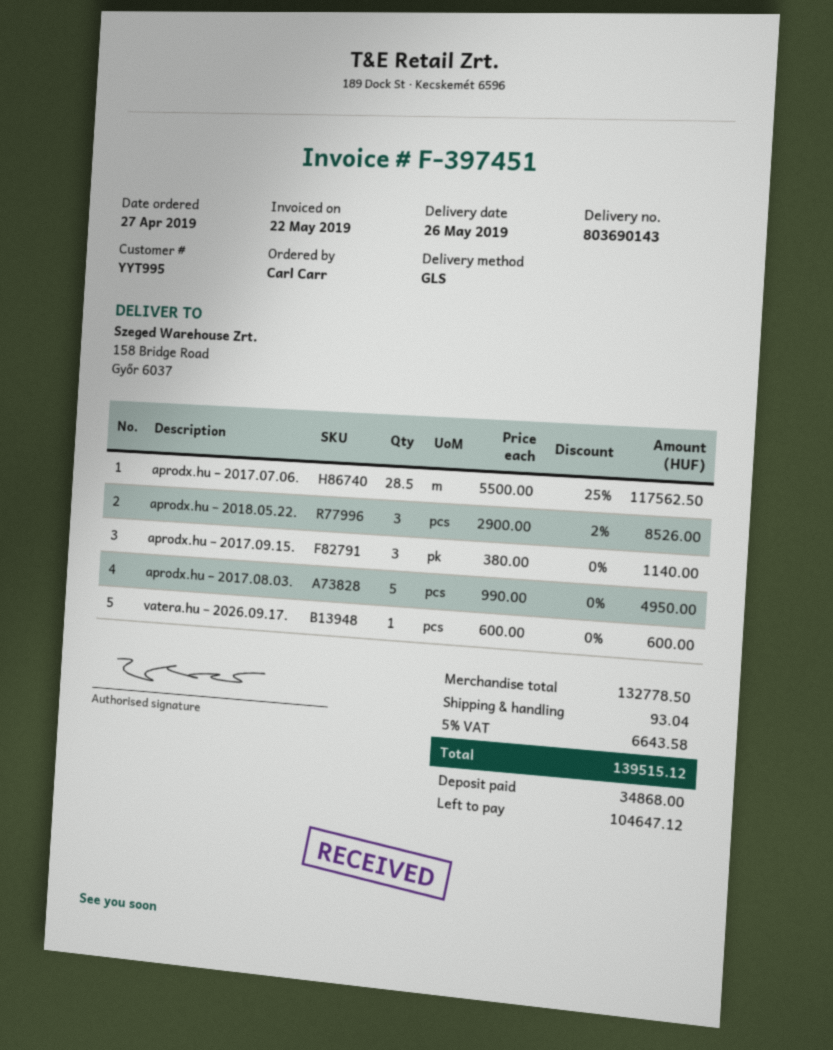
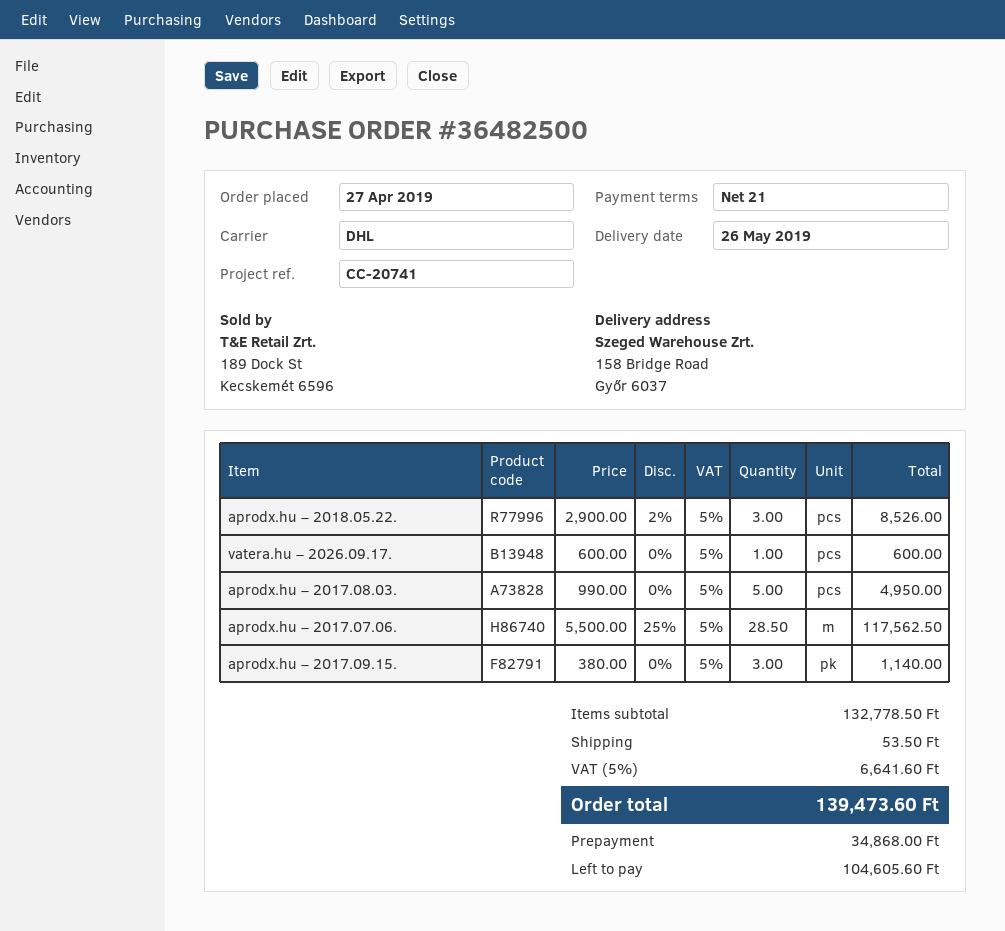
shipping method: GLS -> DHL
shipping: 93.04 -> 53.50
tax: 5% = 6643.58 -> 5% = 6641.60
total: 139515.12 -> 139473.60
balance: 104647.12 -> 104605.60

